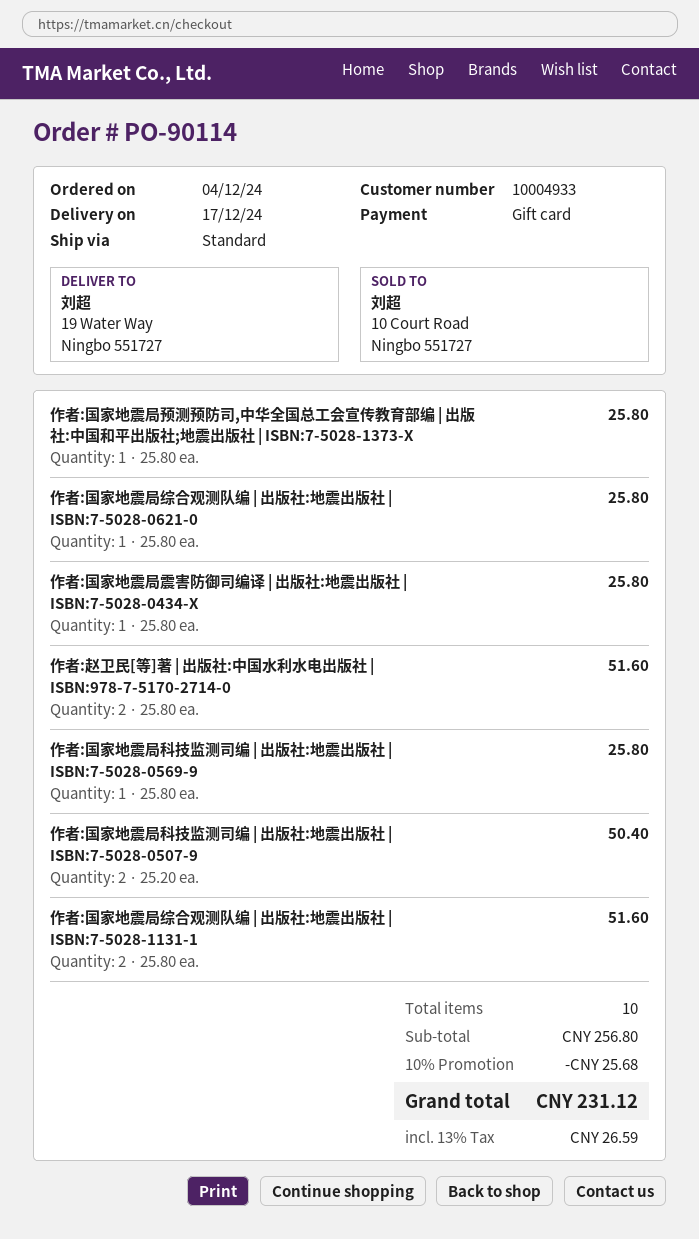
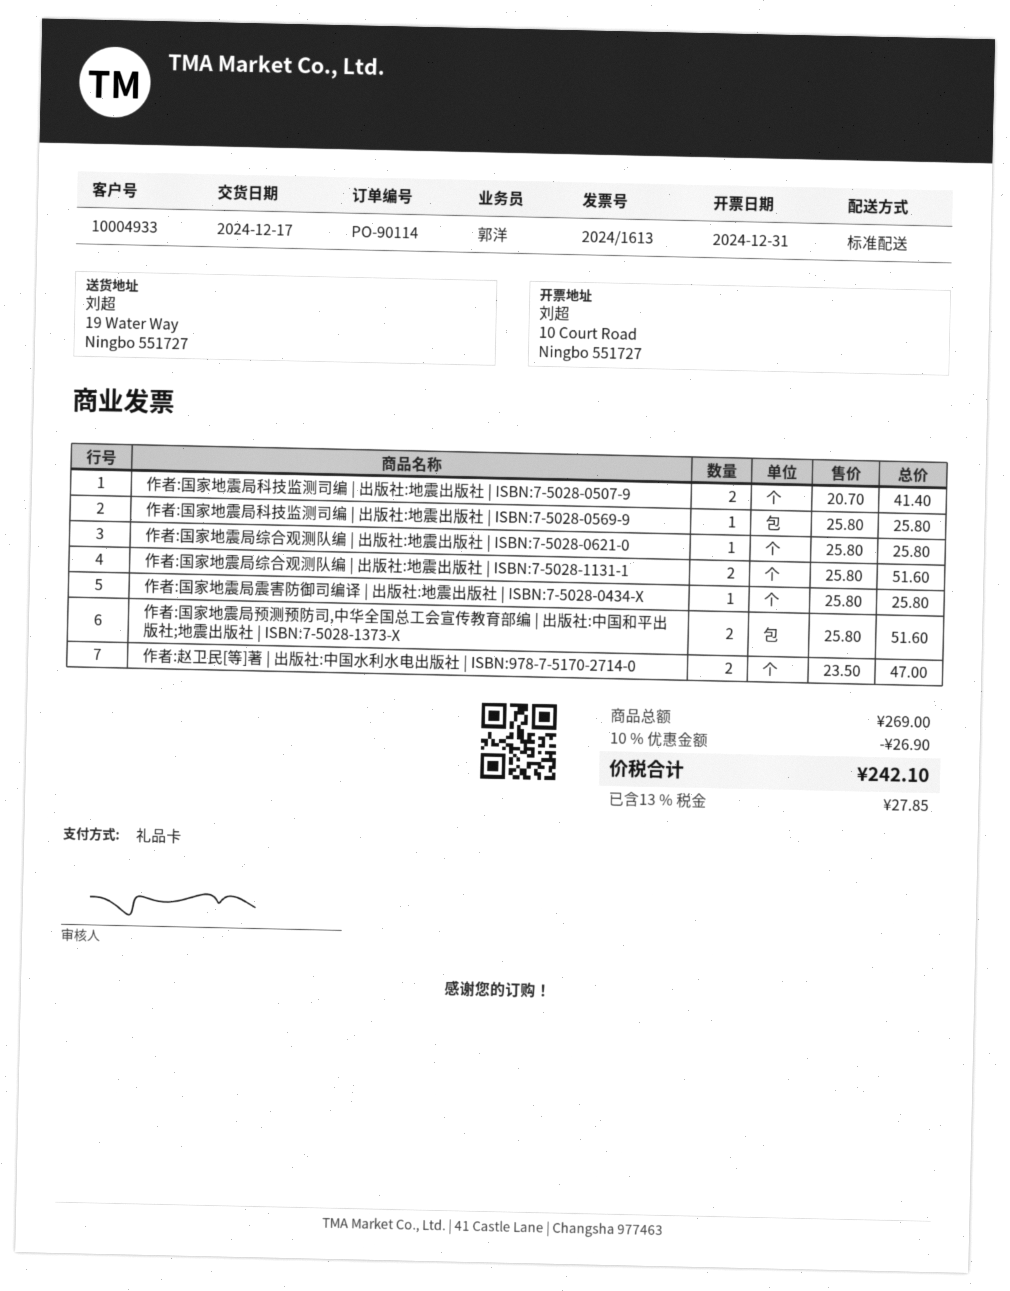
作者:国家地震局预测预防司,中华全国总工会宣传教育部编 | 出版社:中国和平出版社;地震出版社 | ISBN:7-5028-1373-X: 1 x 25.80 = 25.80 -> 2 x 25.80 = 51.60
作者:赵卫民[等]著 | 出版社:中国水利水电出版社 | ISBN:978-7-5170-2714-0: 2 x 25.80 = 51.60 -> 2 x 23.50 = 47.00
作者:国家地震局科技监测司编 | 出版社:地震出版社 | ISBN:7-5028-0507-9: 2 x 25.20 = 50.40 -> 2 x 20.70 = 41.40
subtotal: 256.80 -> 269.00
discount: 10% = 25.68 -> 10% = 26.90
tax: 13% = 26.59 -> 13% = 27.85
total: 231.12 -> 242.10

